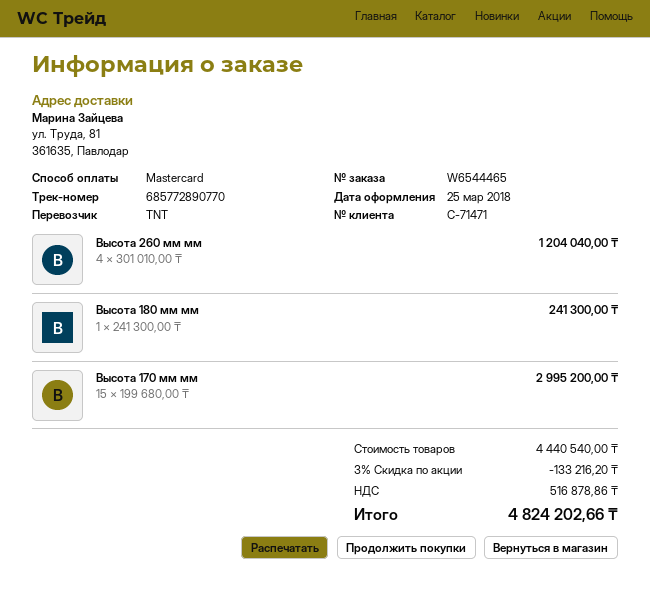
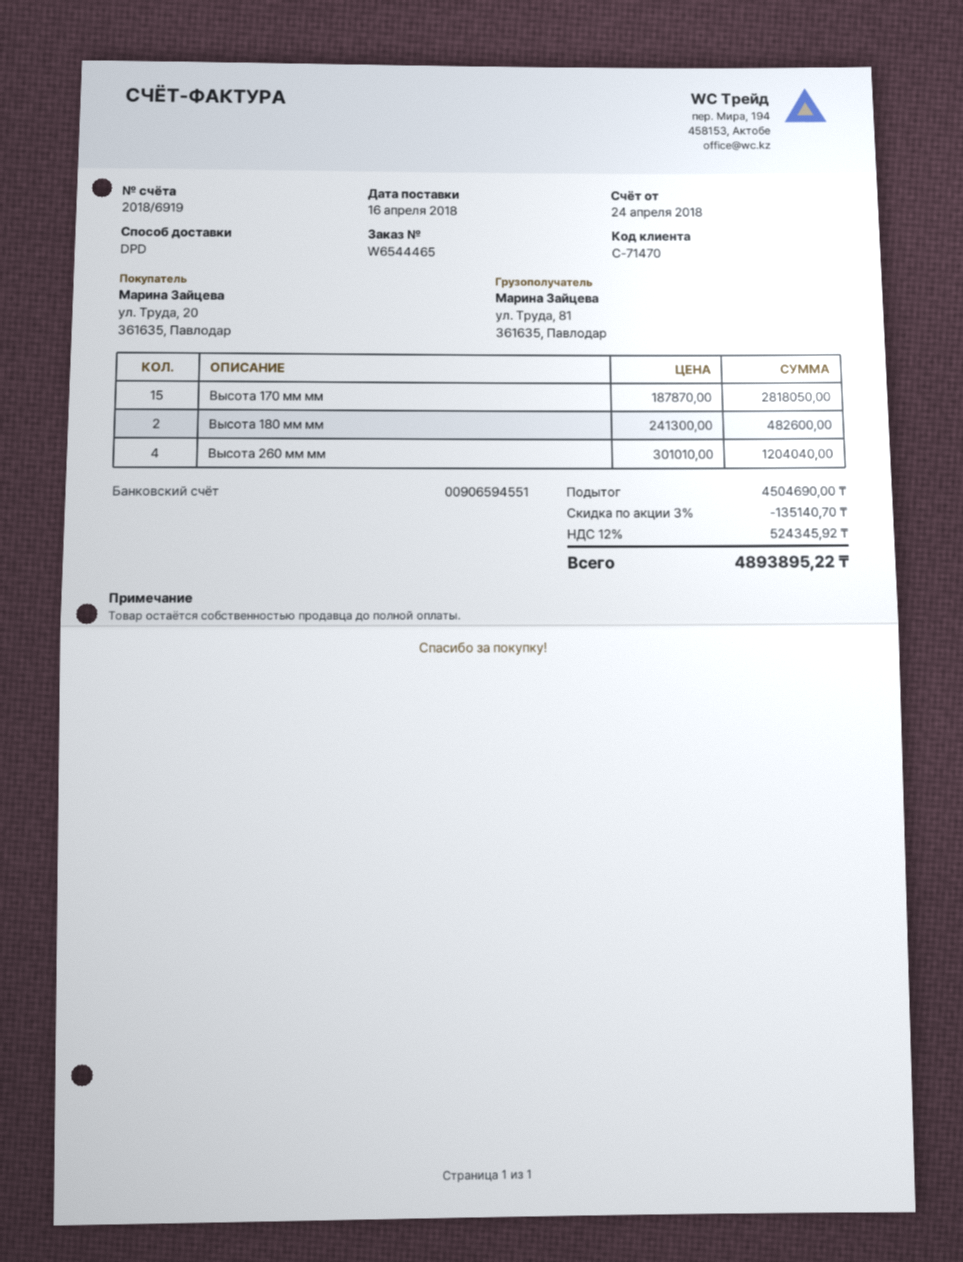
customer number: C-71471 -> C-71470
shipping method: TNT -> DPD
Высота 180 мм мм: 1 x 241300.00 = 241300.00 -> 2 x 241300.00 = 482600.00
Высота 170 мм мм: 15 x 199680.00 = 2995200.00 -> 15 x 187870.00 = 2818050.00
subtotal: 4440540.00 -> 4504690.00
discount: 3% = 133216.20 -> 3% = 135140.70
tax: 516878.86 -> 524345.92
total: 4824202.66 -> 4893895.22

